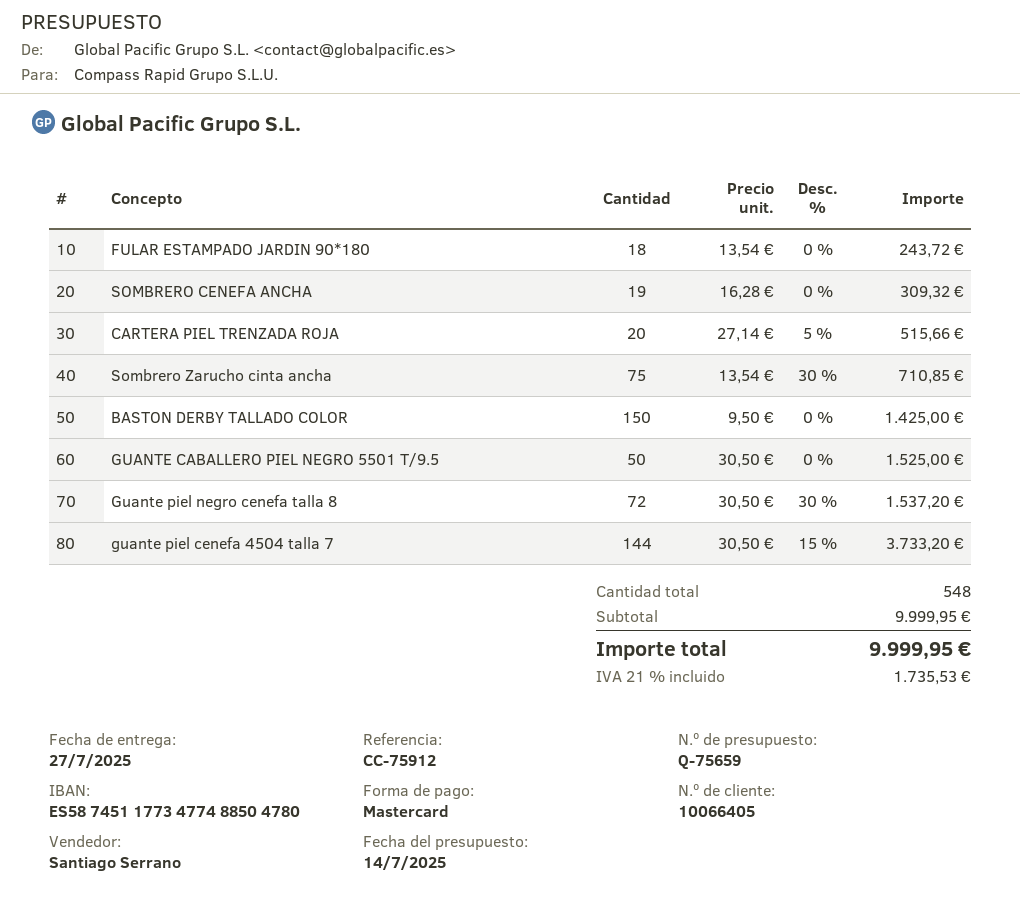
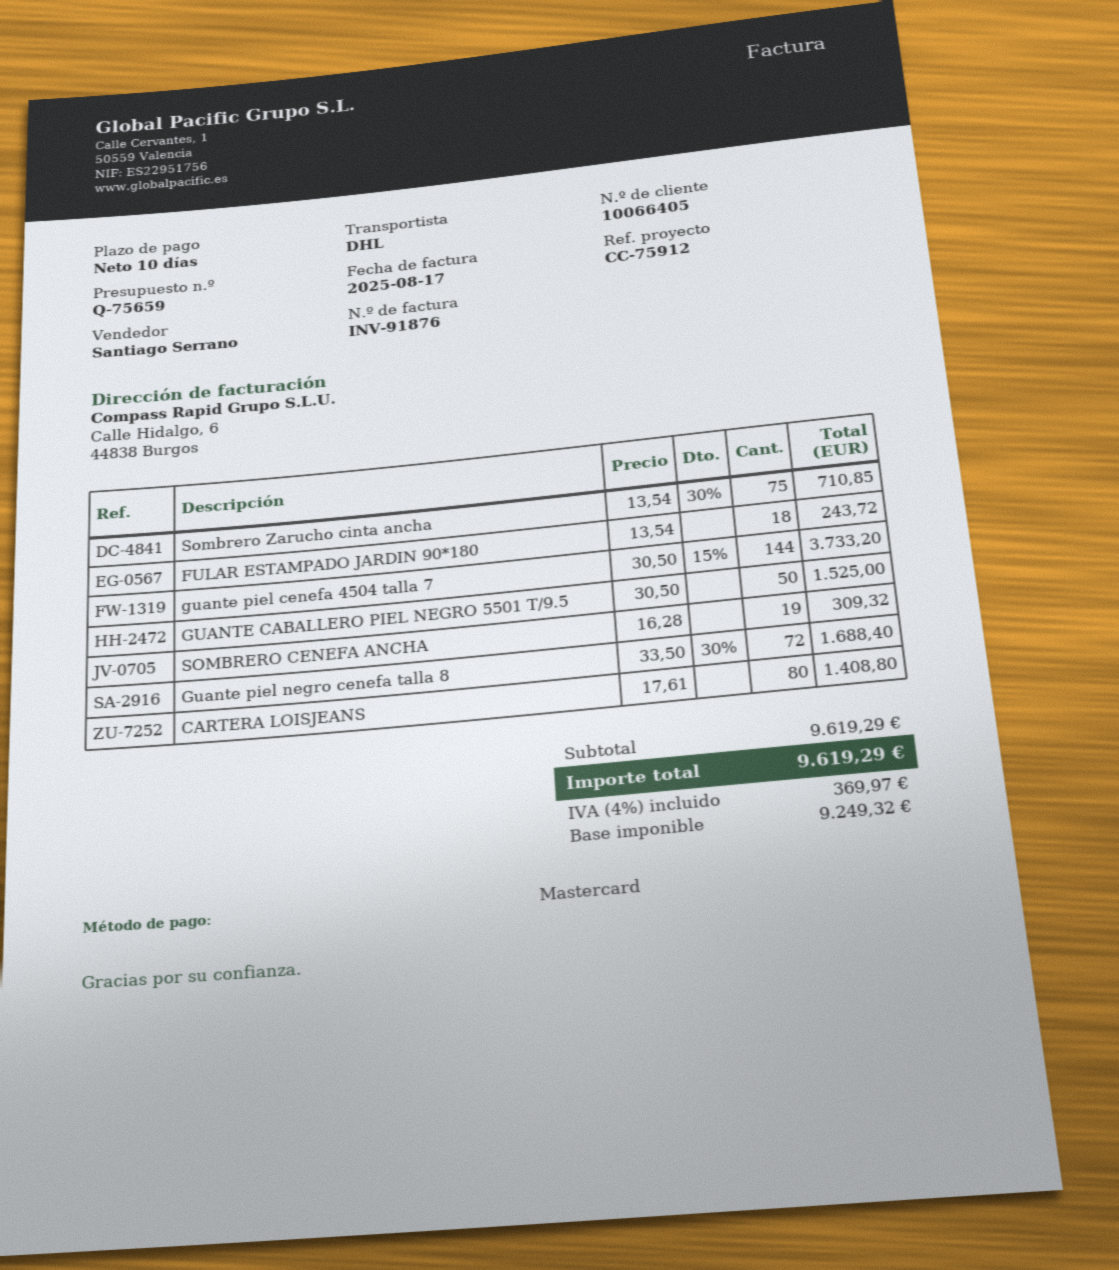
CARTERA PIEL TRENZADA ROJA: 20 x 27.14 - 5% = 515.66 -> none
BASTON DERBY TALLADO COLOR: 150 x 9.50 = 1425.00 -> none
Guante piel negro cenefa talla 8: 72 x 30.50 - 30% = 1537.20 -> 72 x 33.50 - 30% = 1688.40
CARTERA LOISJEANS: none -> 80 x 17.61 = 1408.80
subtotal: 9999.95 -> 9619.29
tax: 21% = 1735.53 -> 4% = 369.97
total: 9999.95 -> 9619.29

